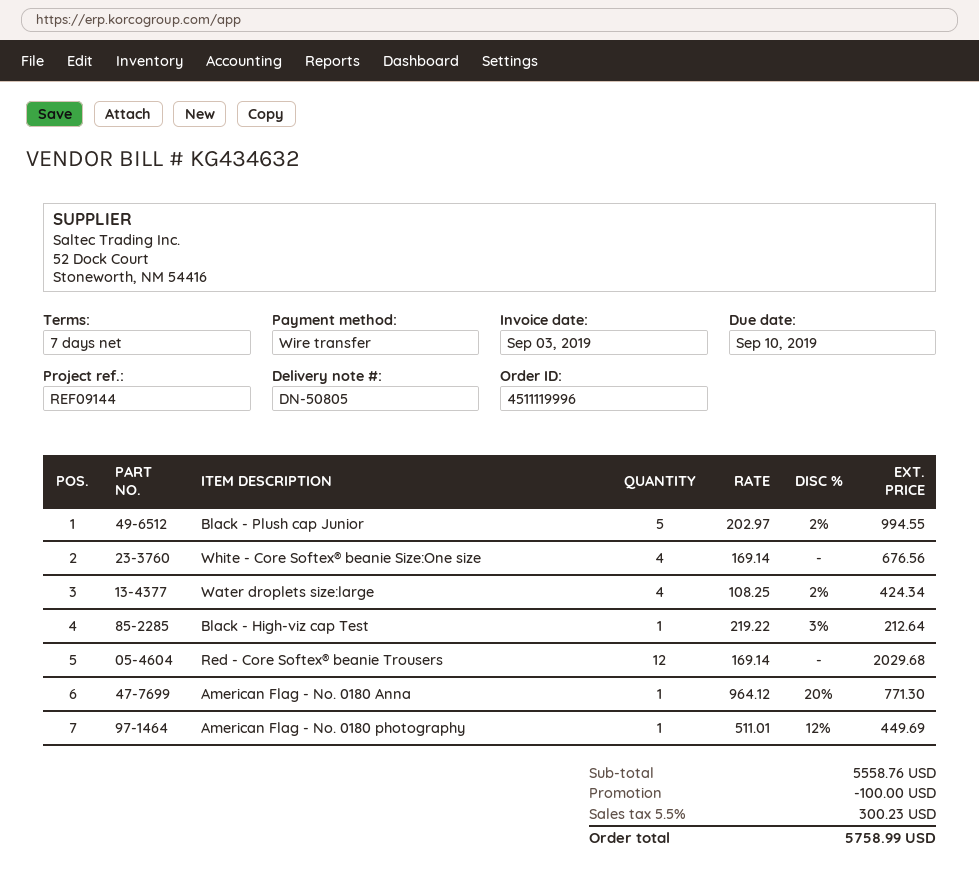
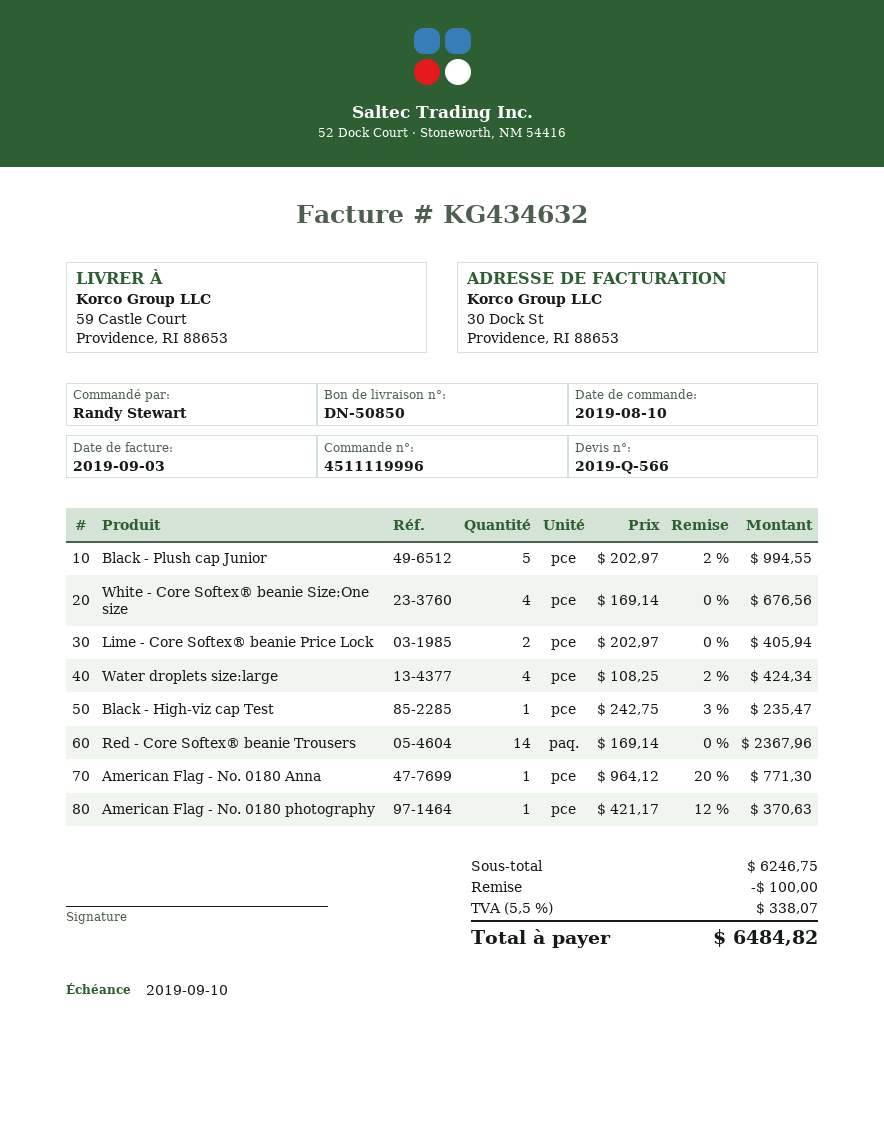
delivery note number: DN-50805 -> DN-50850
Black - High-viz cap Test: 1 x 219.22 - 3% = 212.64 -> 1 x 242.75 - 3% = 235.47
Red - Core Softex® beanie Trousers: 12 x 169.14 = 2029.68 -> 14 x 169.14 = 2367.96
American Flag - No. 0180 photography: 1 x 511.01 - 12% = 449.69 -> 1 x 421.17 - 12% = 370.63
Lime - Core Softex® beanie Price Lock: none -> 2 x 202.97 = 405.94
subtotal: 5558.76 -> 6246.75
tax: 5.5% = 300.23 -> 5.5% = 338.07
total: 5758.99 -> 6484.82

